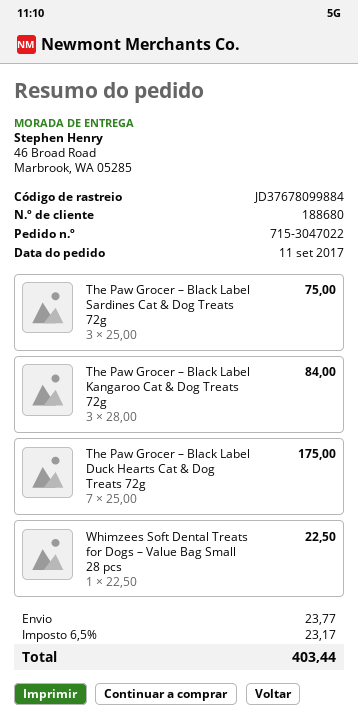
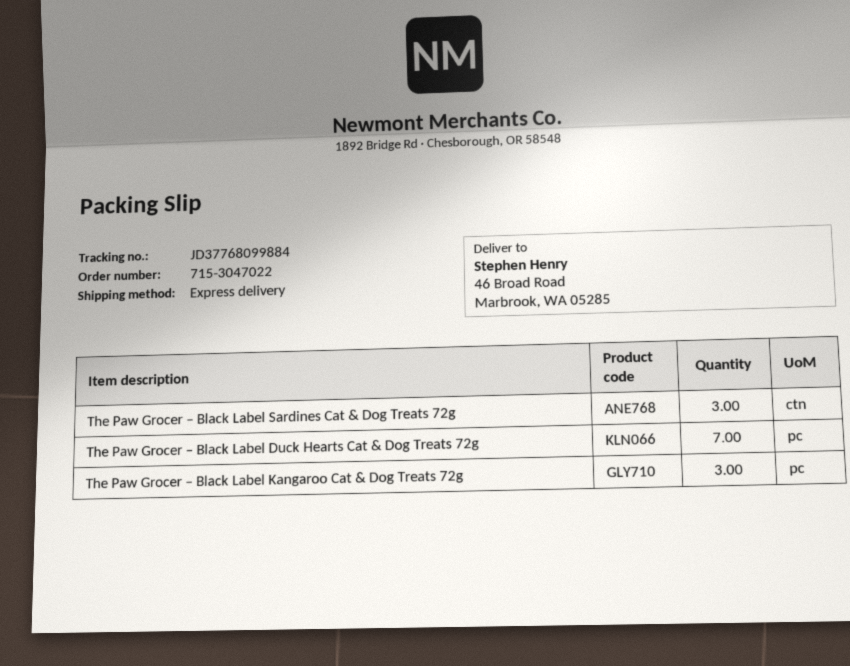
tracking number: JD37678099884 -> JD37768099884
Whimzees Soft Dental Treats for Dogs – Value Bag Small 28 pcs: 1 -> none

